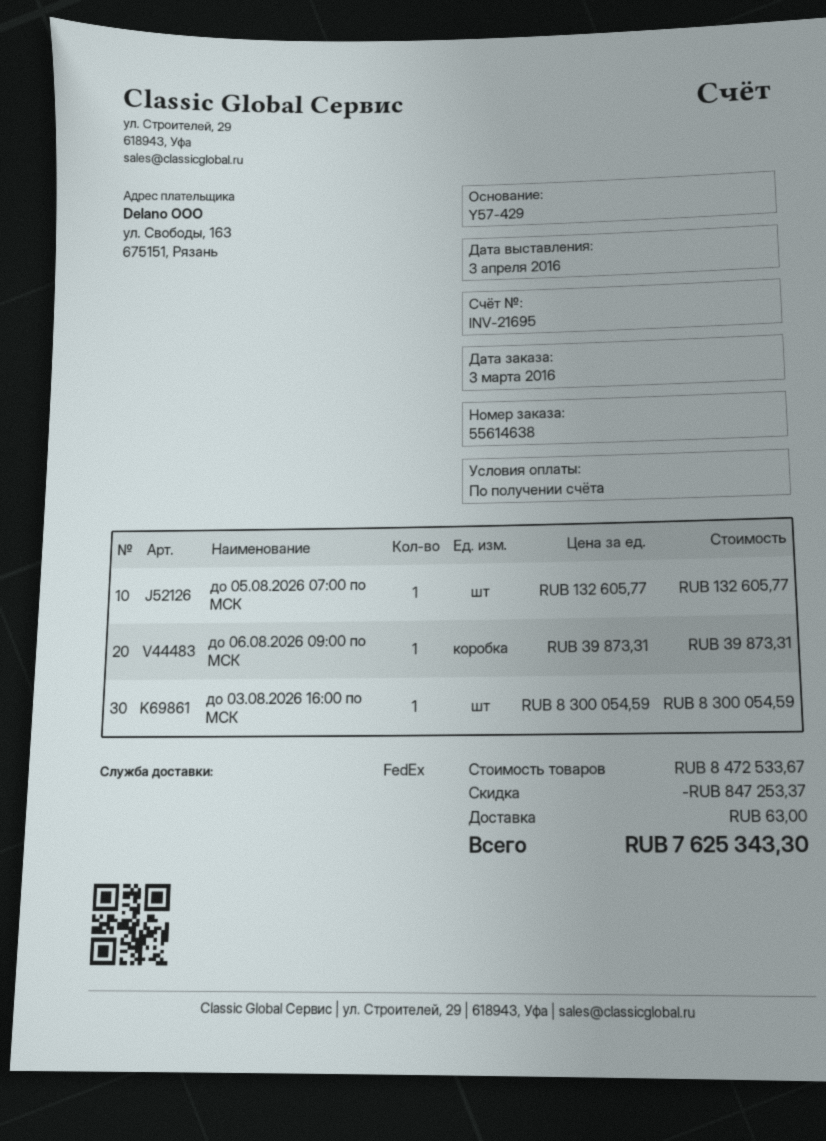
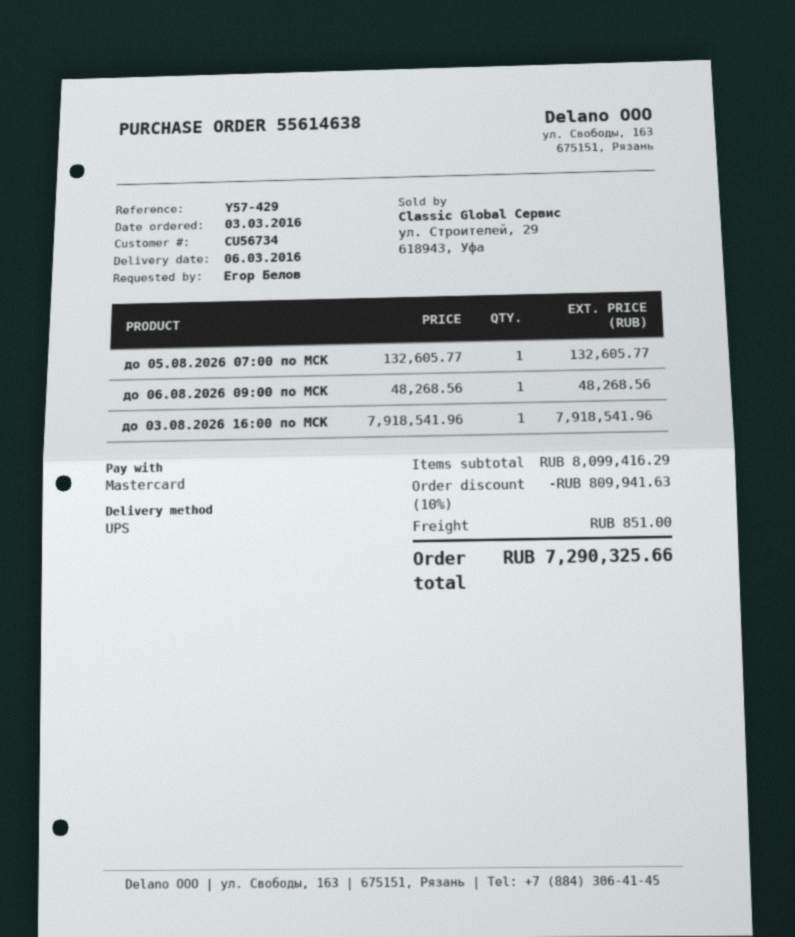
shipping method: FedEx -> UPS
до 06.08.2026 09:00 по МСК: 1 x 39873.31 = 39873.31 -> 1 x 48268.56 = 48268.56
до 03.08.2026 16:00 по МСК: 1 x 8300054.59 = 8300054.59 -> 1 x 7918541.96 = 7918541.96
subtotal: 8472533.67 -> 8099416.29
discount: 847253.37 -> 809941.63
shipping: 63.00 -> 851.00
total: 7625343.30 -> 7290325.66

